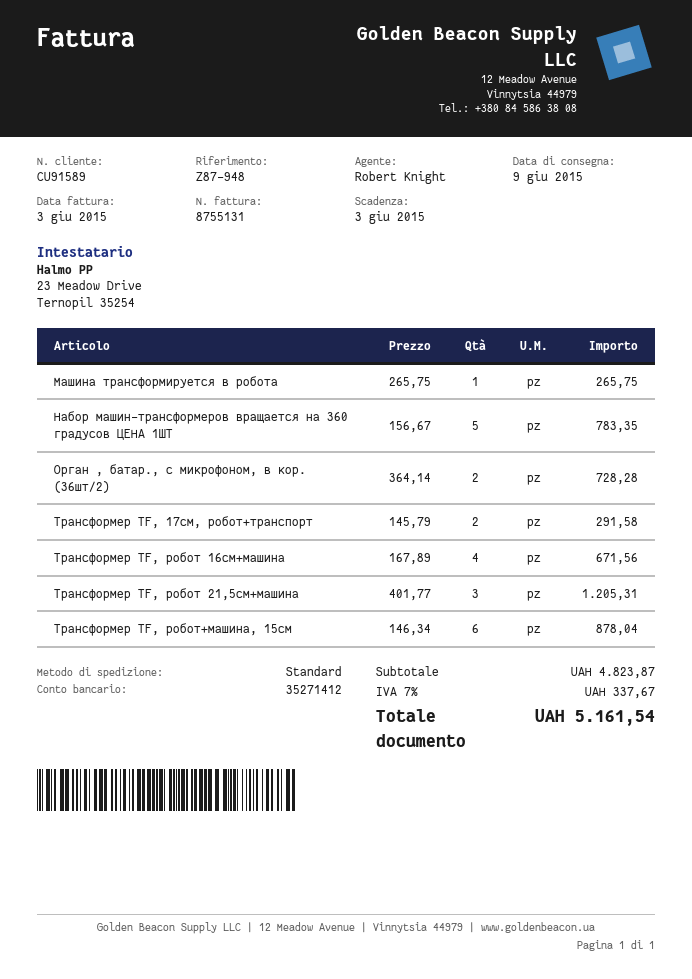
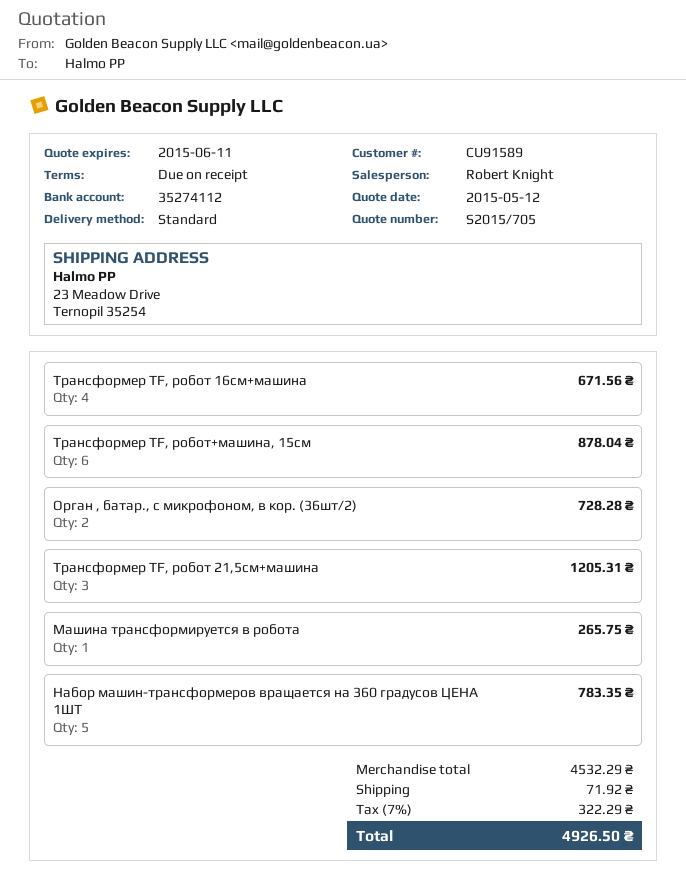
bank account: 35271412 -> 35274112
Трансформер TF, 17см, робот+транспорт: 2 for 291.58 -> none
subtotal: 4823.87 -> 4532.29
shipping: none -> 71.92
tax: 7% = 337.67 -> 7% = 322.29
total: 5161.54 -> 4926.50

